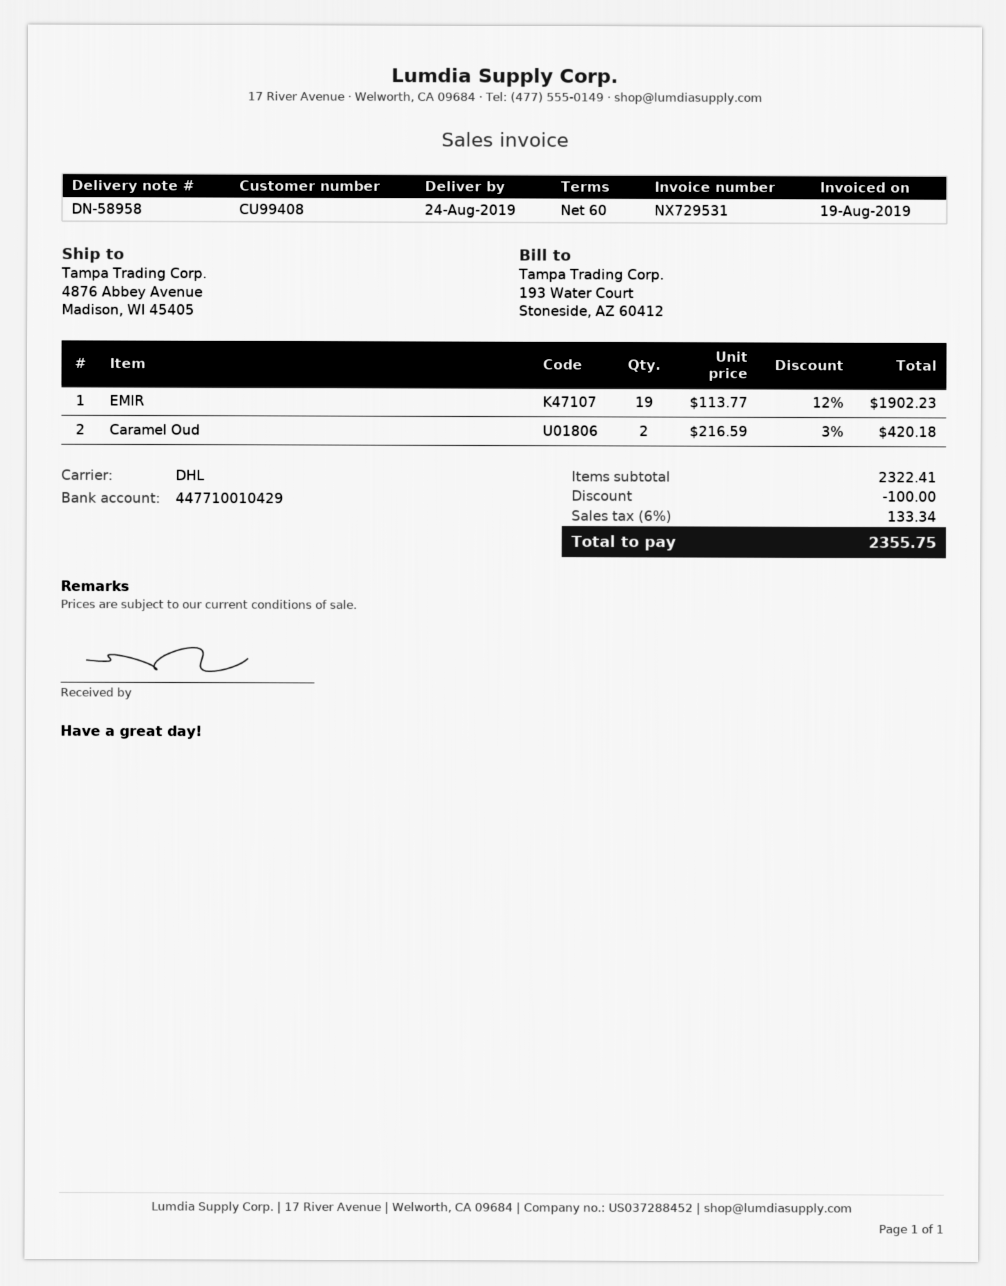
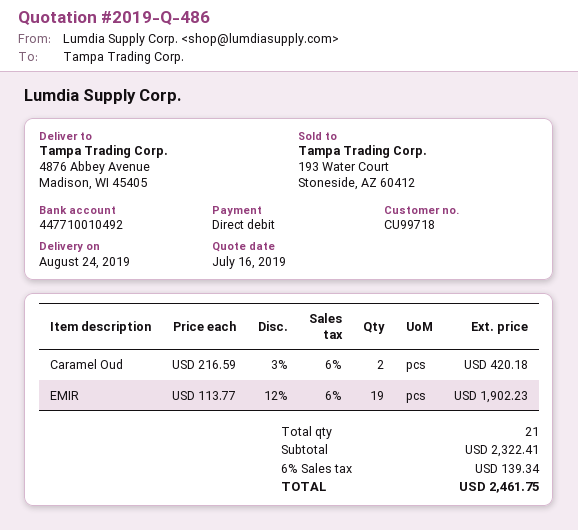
customer number: CU99408 -> CU99718
bank account: 447710010429 -> 447710010492
discount: 100.00 -> none
tax: 6% = 133.34 -> 6% = 139.34
total: 2355.75 -> 2461.75

